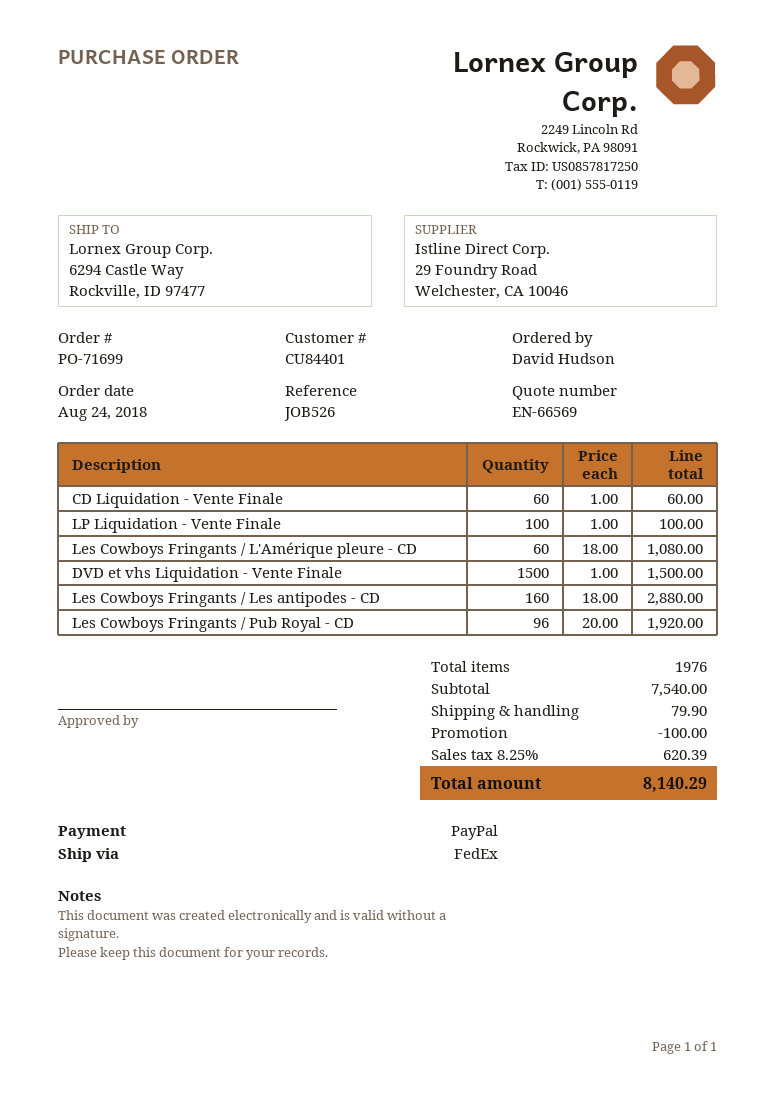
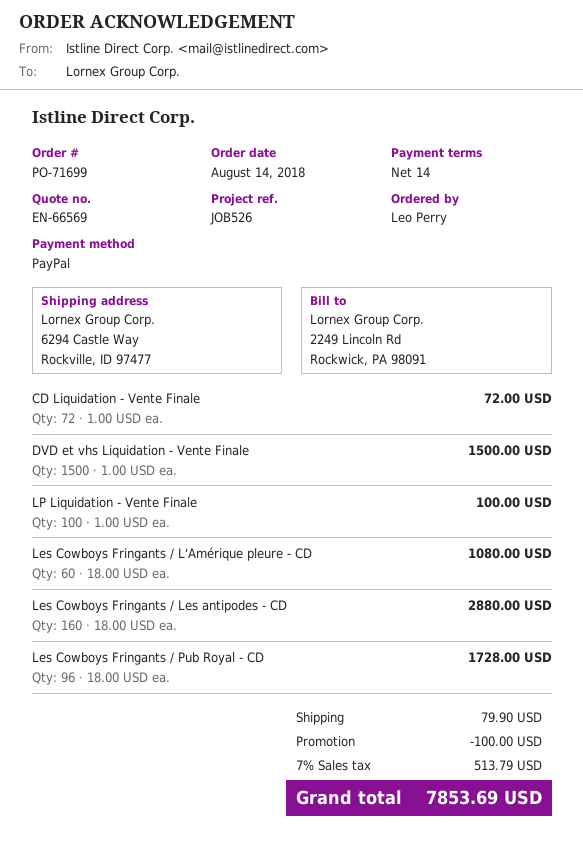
order date: 2018-08-24 -> 2018-08-14
ordered by: David Hudson -> Leo Perry
CD Liquidation - Vente Finale: 60 x 1.00 = 60.00 -> 72 x 1.00 = 72.00
Les Cowboys Fringants / Pub Royal - CD: 96 x 20.00 = 1920.00 -> 96 x 18.00 = 1728.00
tax: 8.25% = 620.39 -> 7% = 513.79
total: 8140.29 -> 7853.69

